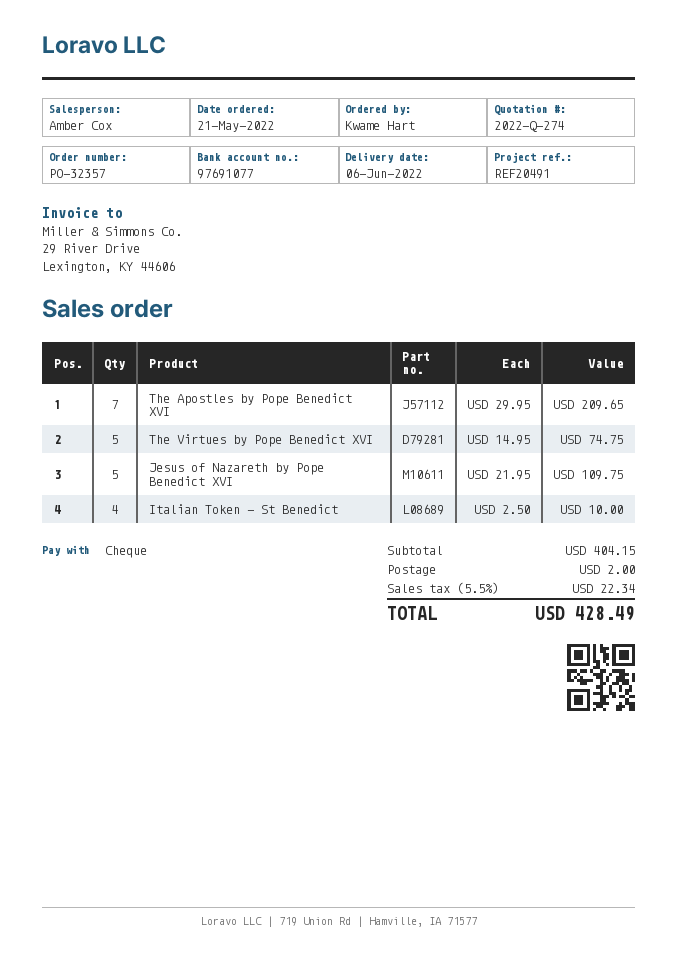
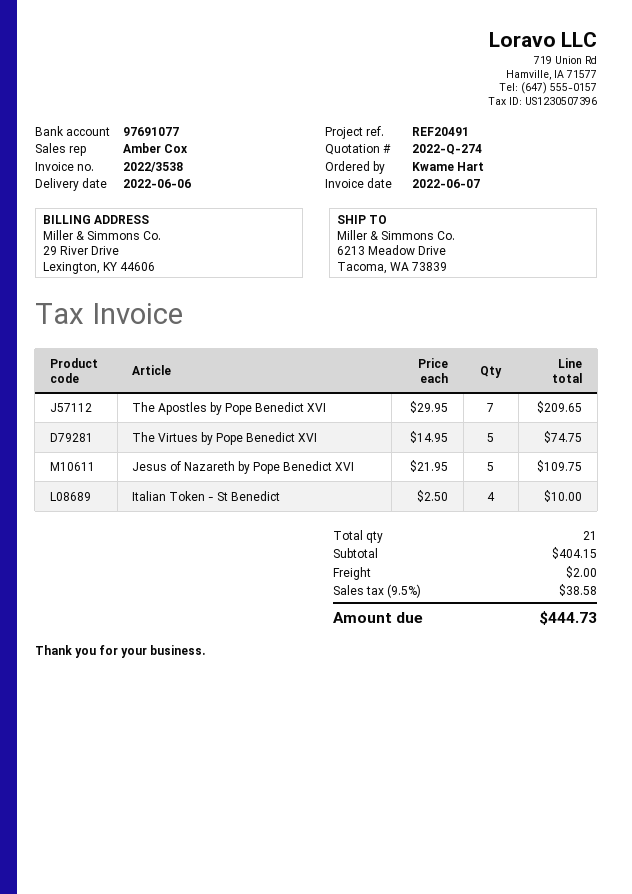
tax: 5.5% = 22.34 -> 9.5% = 38.58
total: 428.49 -> 444.73

